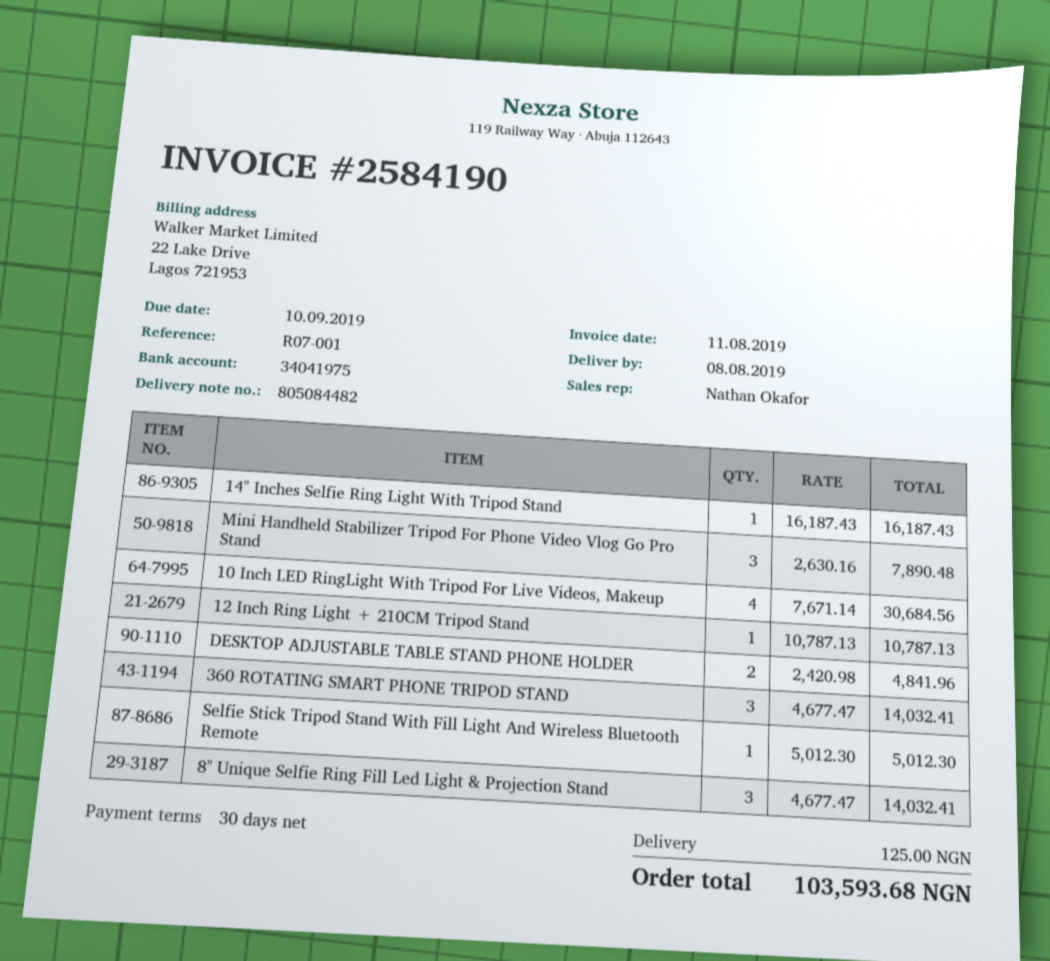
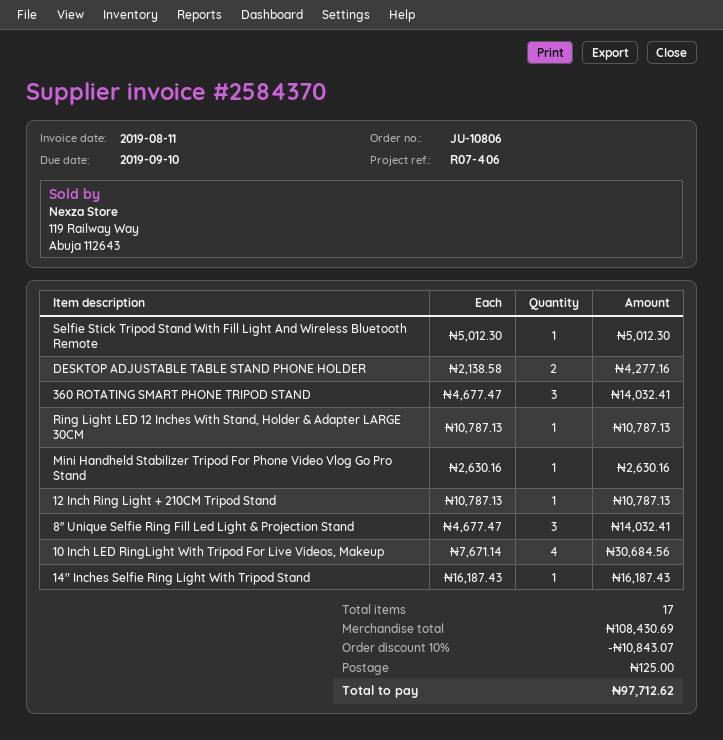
invoice number: 2584190 -> 2584370
reference: R07-001 -> R07-406
Mini Handheld Stabilizer Tripod For Phone Video Vlog Go Pro Stand: 3 x 2630.16 = 7890.48 -> 1 x 2630.16 = 2630.16
DESKTOP ADJUSTABLE TABLE STAND PHONE HOLDER: 2 x 2420.98 = 4841.96 -> 2 x 2138.58 = 4277.16
Ring Light LED 12 Inches With Stand, Holder & Adapter LARGE 30CM: none -> 1 x 10787.13 = 10787.13
discount: none -> 10% = 10843.07
total: 103593.68 -> 97712.62

